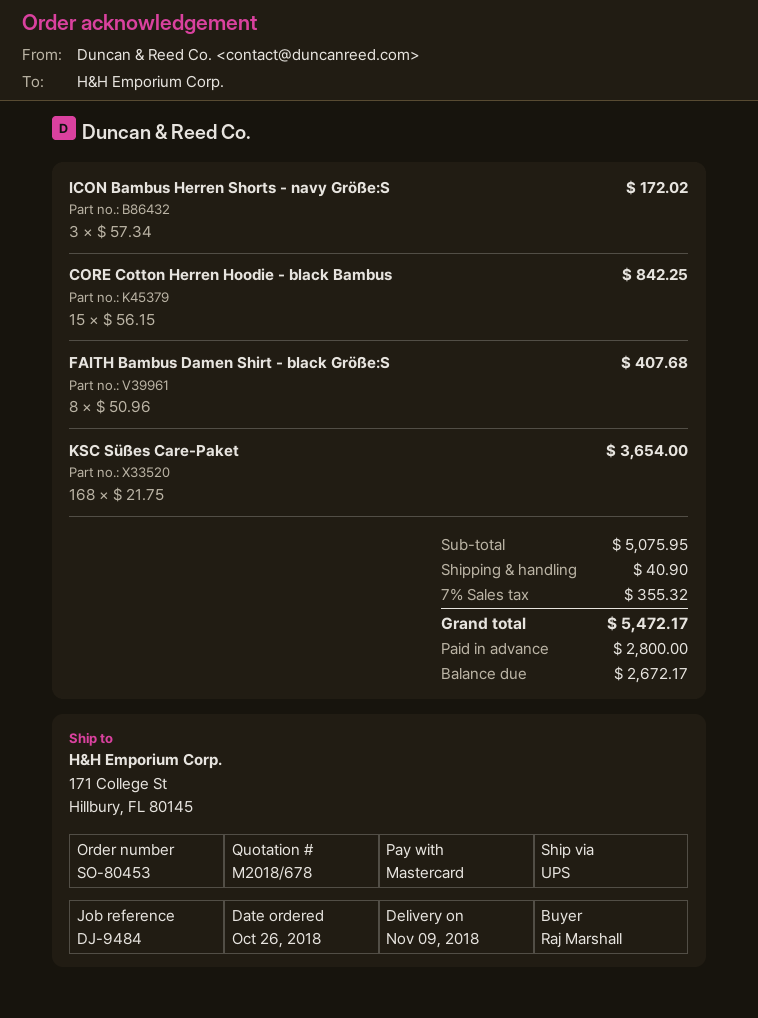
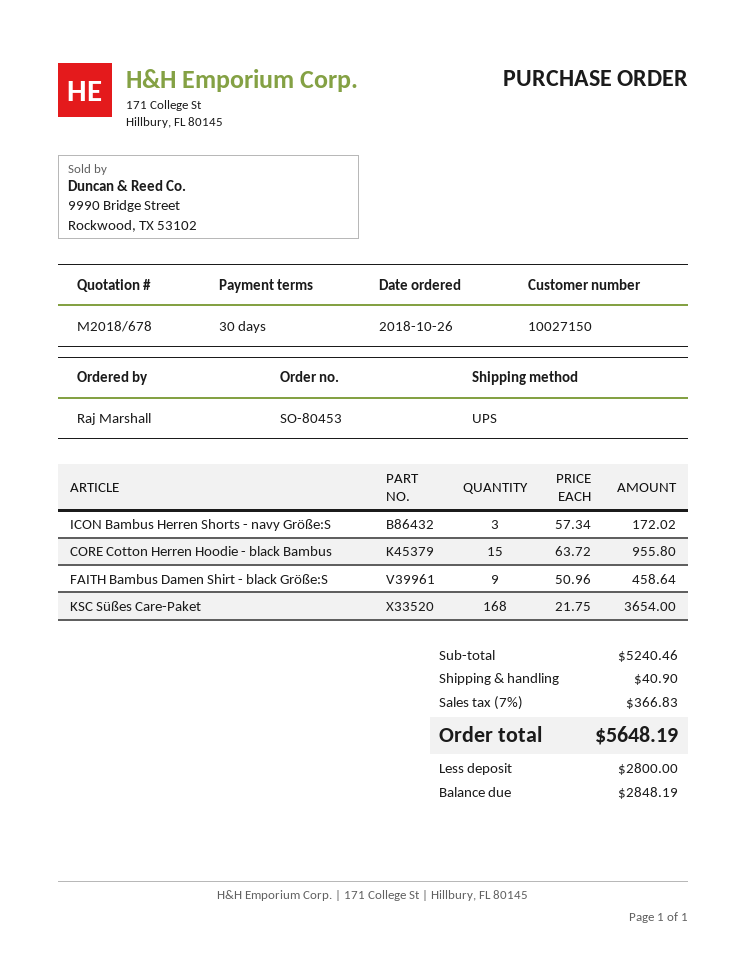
CORE Cotton Herren Hoodie - black Bambus: 15 x 56.15 = 842.25 -> 15 x 63.72 = 955.80
FAITH Bambus Damen Shirt - black Größe:S: 8 x 50.96 = 407.68 -> 9 x 50.96 = 458.64
subtotal: 5075.95 -> 5240.46
tax: 7% = 355.32 -> 7% = 366.83
total: 5472.17 -> 5648.19
balance: 2672.17 -> 2848.19

